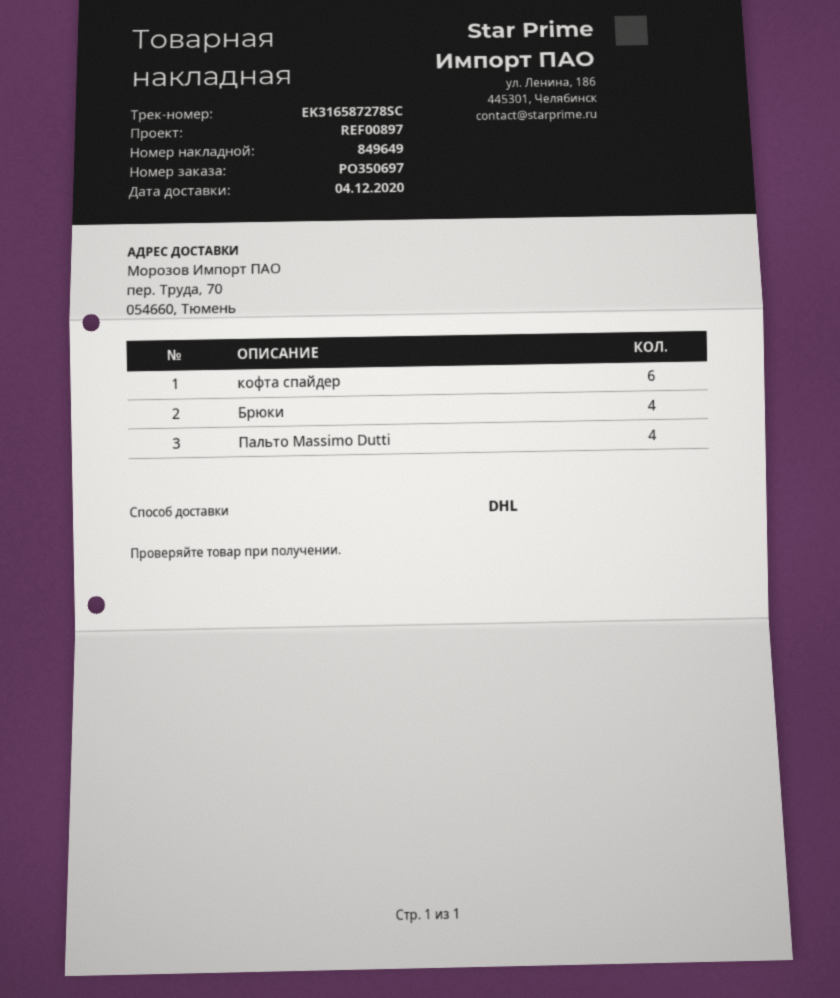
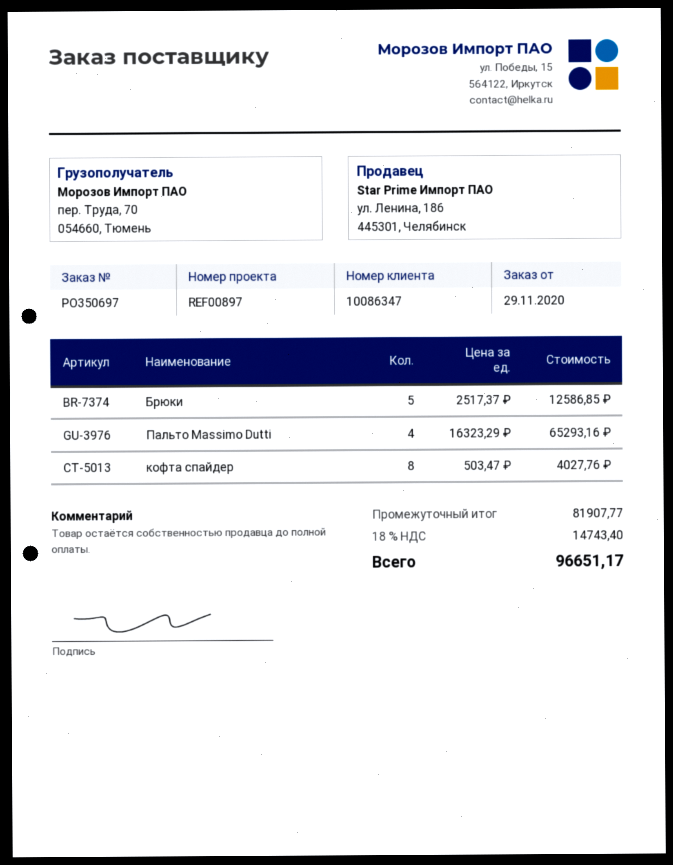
кофта спайдер: 6 -> 8
Брюки: 4 -> 5

